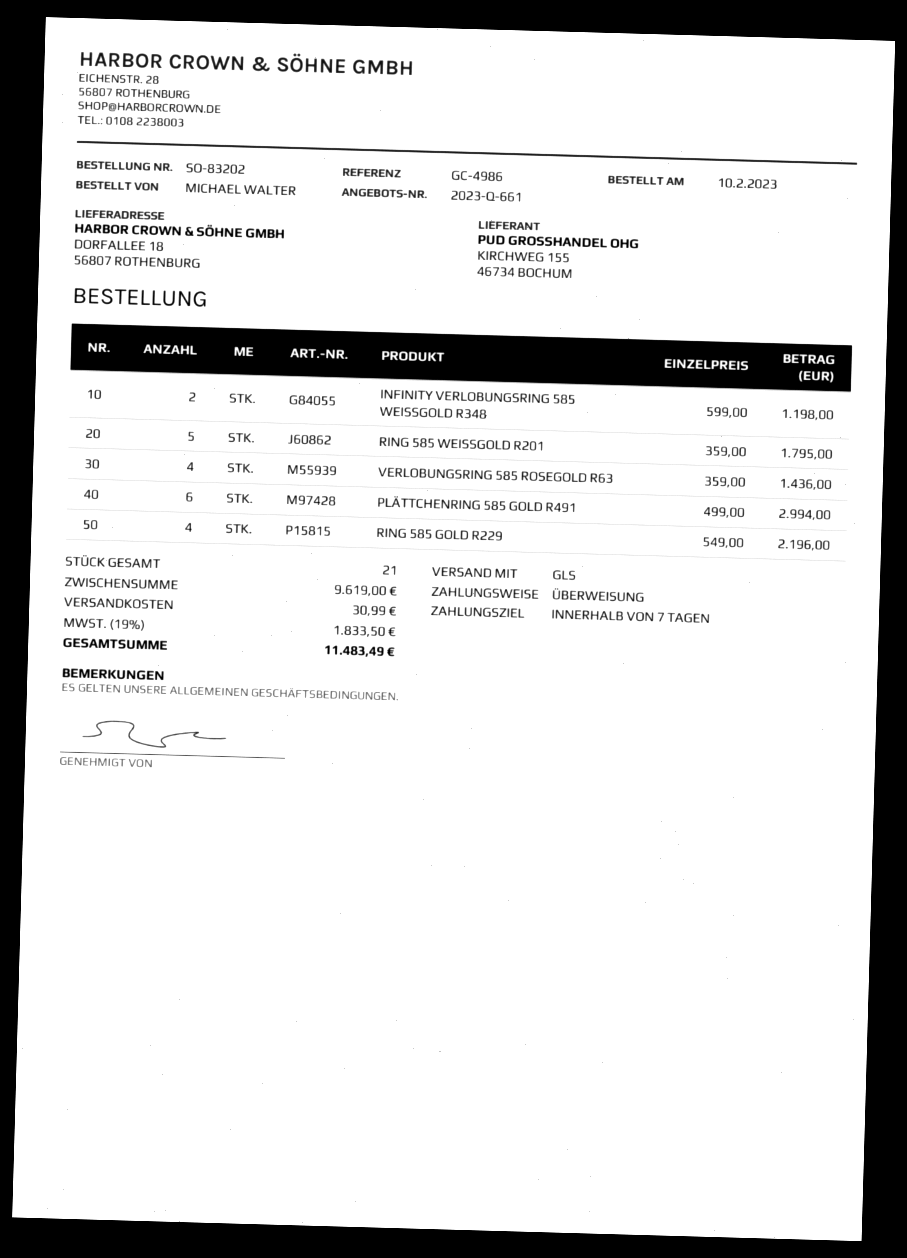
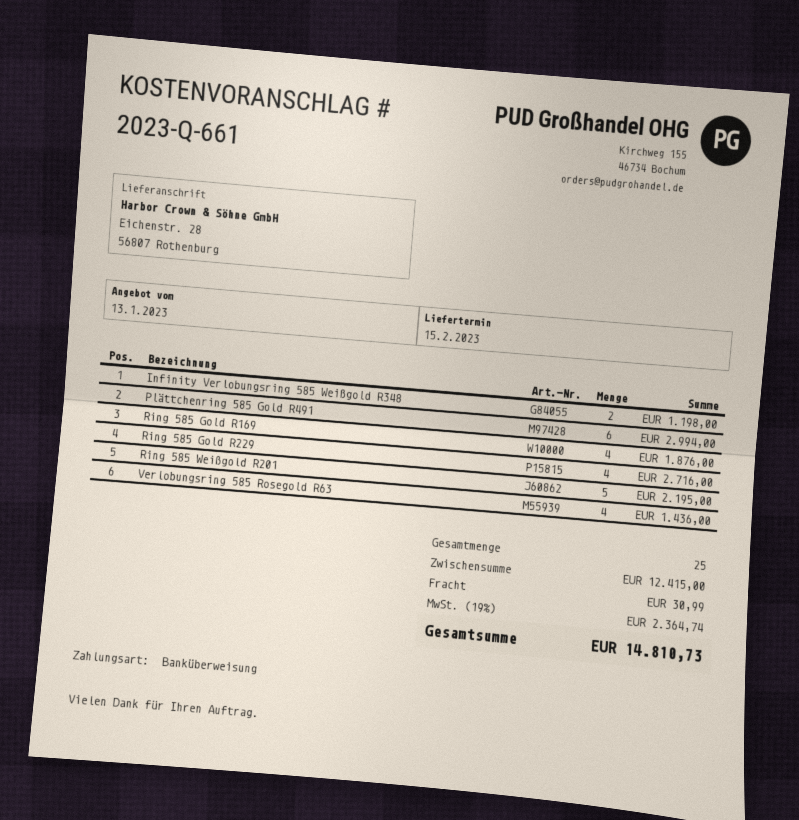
ship to: DORFALLEE 18, 56807 ROTHENBURG -> Eichenstr. 28, 56807 Rothenburg
RING 585 WEISSGOLD R201: 5 for 1795.00 -> 5 for 2195.00
RING 585 GOLD R229: 4 for 2196.00 -> 4 for 2716.00
Ring 585 Gold R169: none -> 4 for 1876.00
total quantity: 21 -> 25
subtotal: 9619.00 -> 12415.00
tax: 19% = 1833.50 -> 19% = 2364.74
total: 11483.49 -> 14810.73

